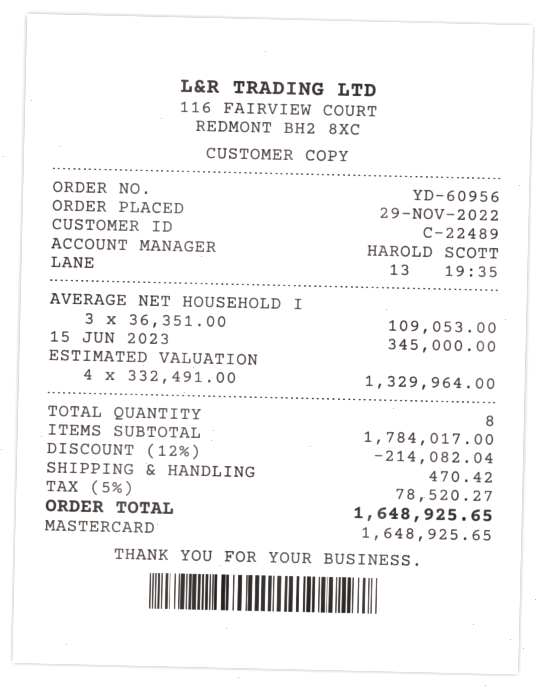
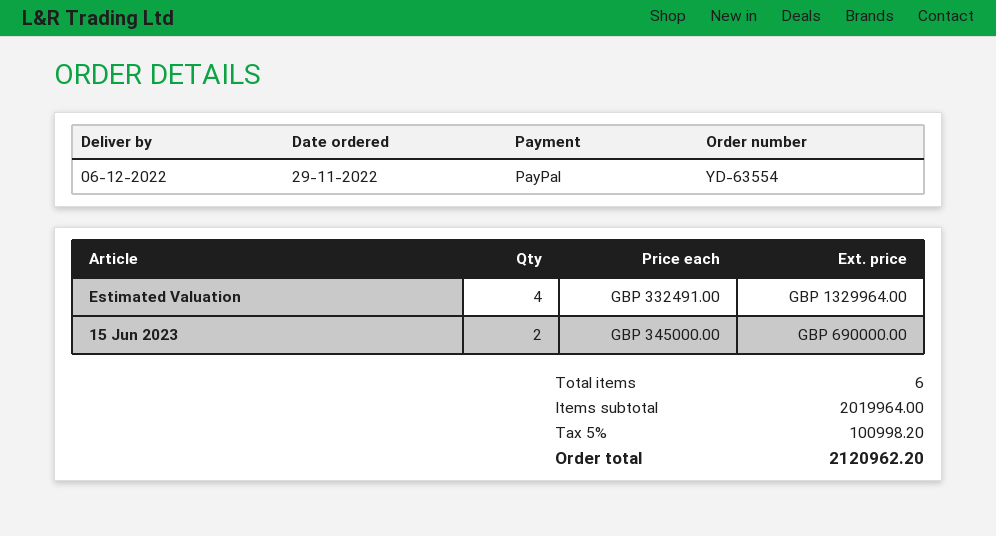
order number: YD-60956 -> YD-63554
payment method: Mastercard -> PayPal
AVERAGE NET HOUSEHOLD I: 3 x 36351.00 = 109053.00 -> none
15 JUN 2023: 1 x 345000.00 = 345000.00 -> 2 x 345000.00 = 690000.00
total quantity: 8 -> 6
subtotal: 1784017.00 -> 2019964.00
discount: 12% = 214082.04 -> none
shipping: 470.42 -> none
tax: 5% = 78520.27 -> 5% = 100998.20
total: 1648925.65 -> 2120962.20

